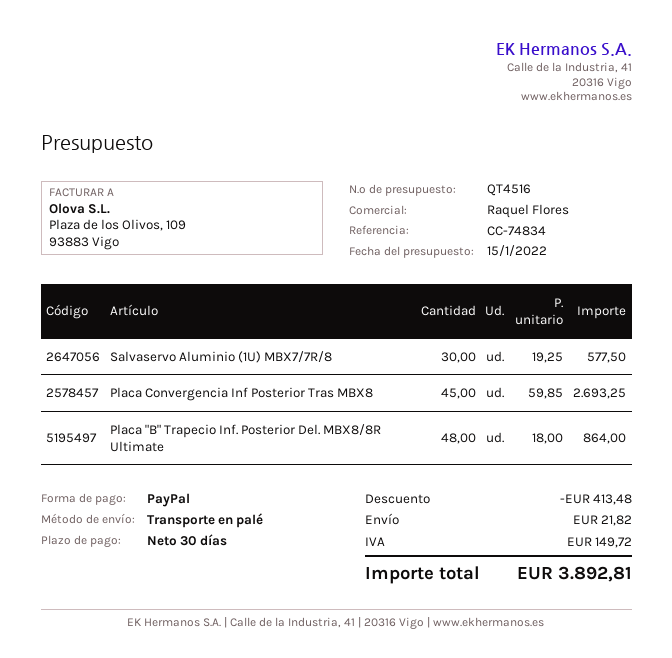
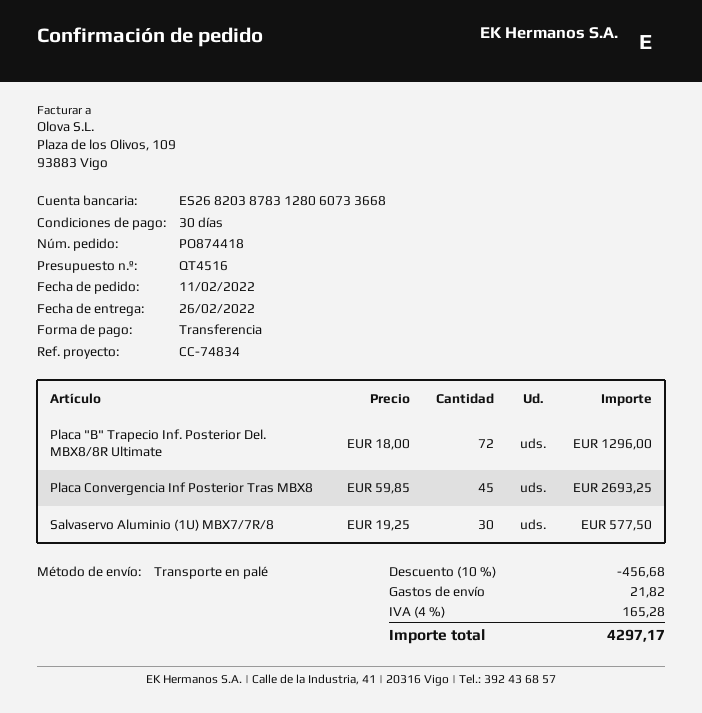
payment method: PayPal -> bank transfer
Placa "B" Trapecio Inf. Posterior Del. MBX8/8R Ultimate: 48 x 18.00 = 864.00 -> 72 x 18.00 = 1296.00
discount: 413.48 -> 456.68
tax: 149.72 -> 165.28
total: 3892.81 -> 4297.17

